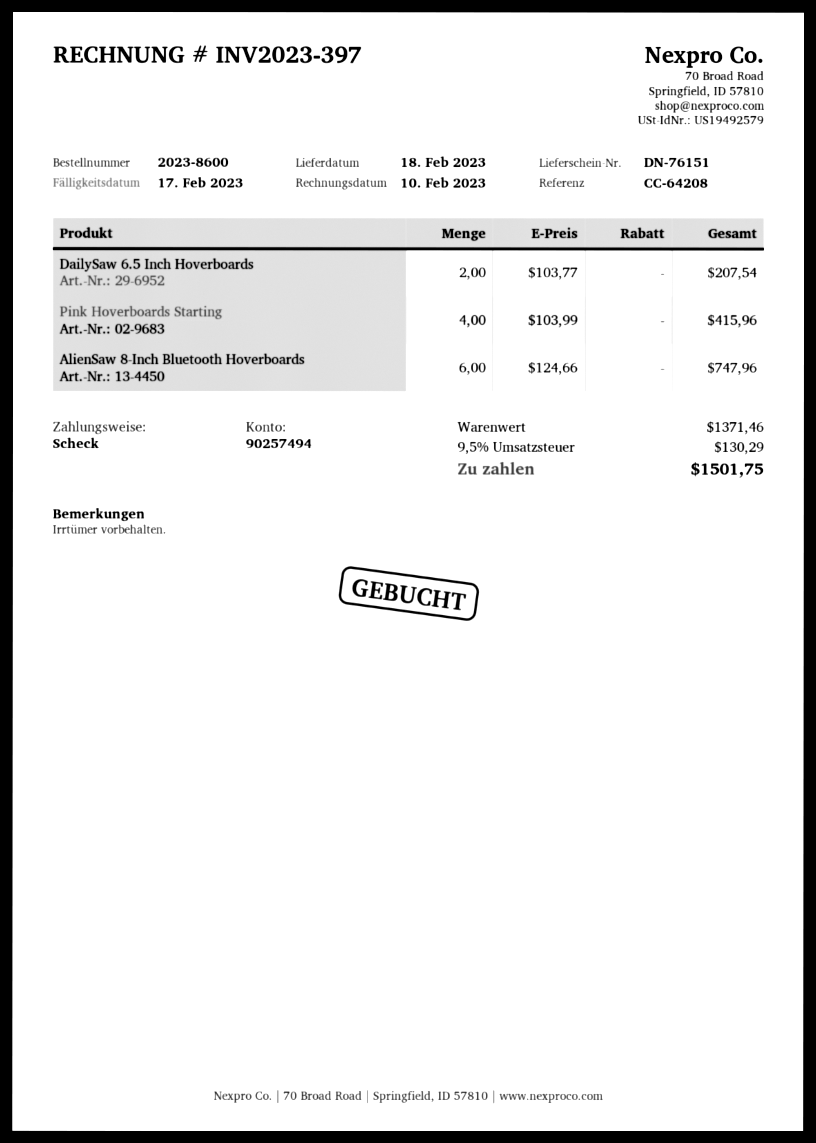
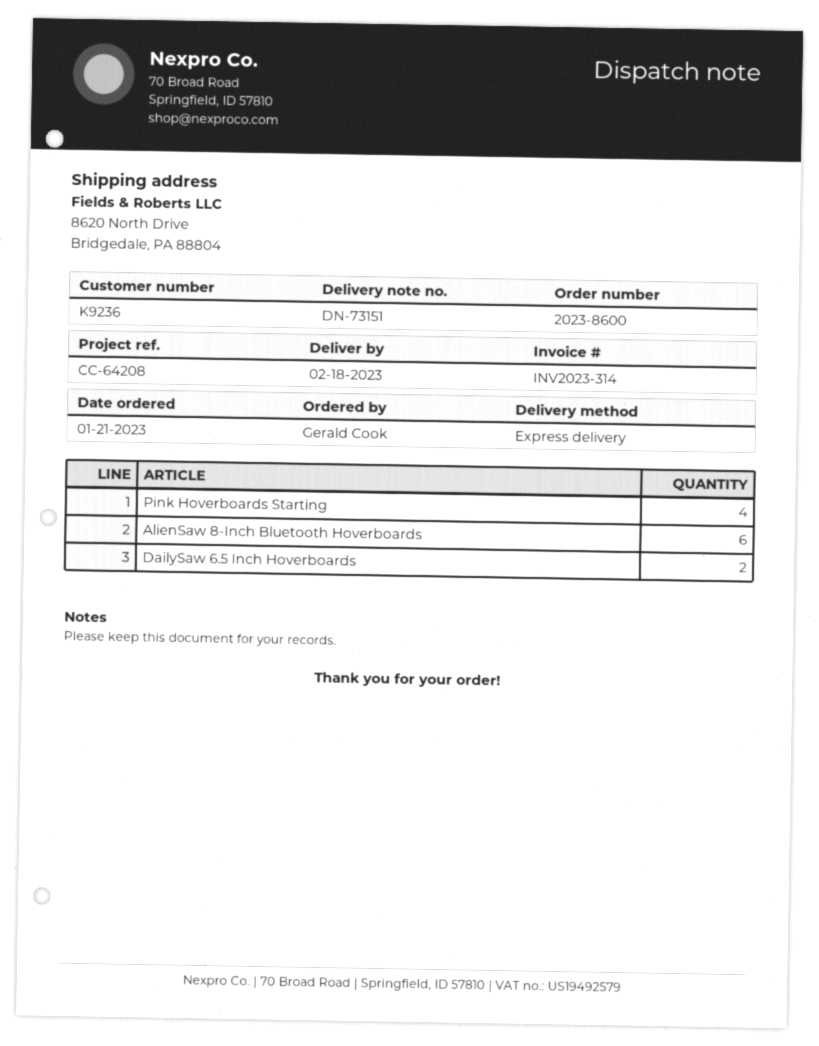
delivery note number: DN-76151 -> DN-73151
invoice number: INV2023-397 -> INV2023-314

